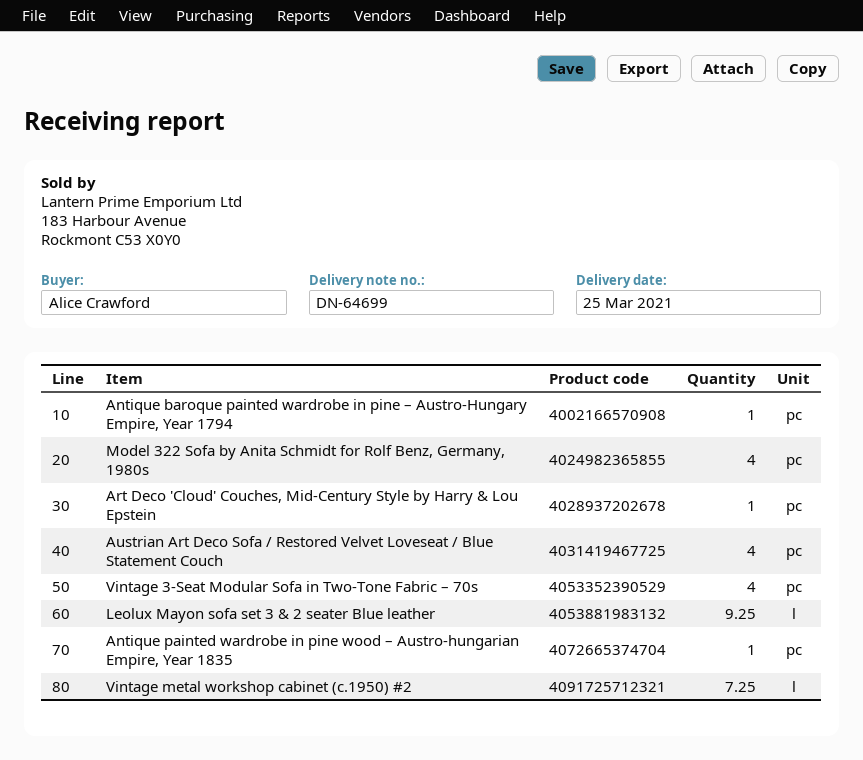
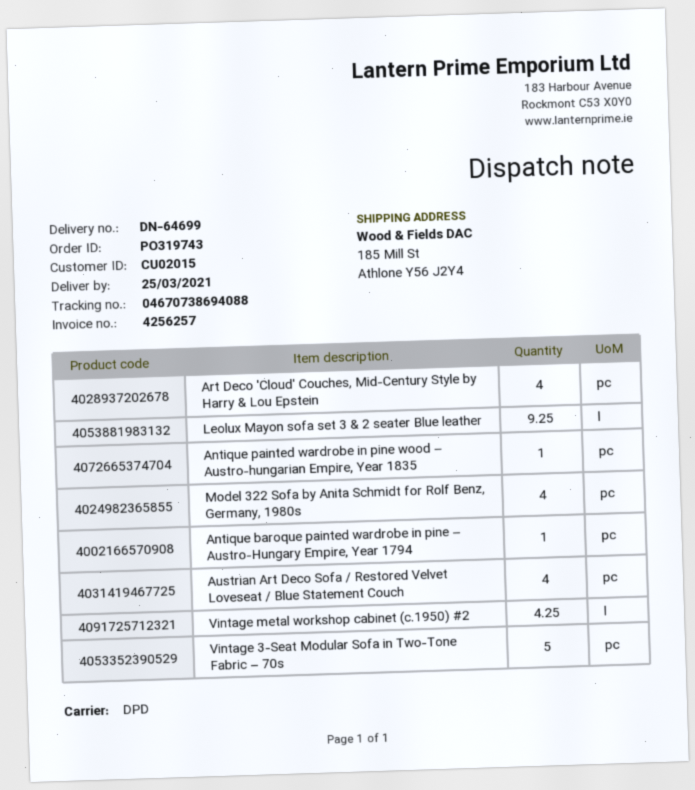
Art Deco 'Cloud' Couches, Mid-Century Style by Harry & Lou Epstein: 1 -> 4
Vintage 3-Seat Modular Sofa in Two-Tone Fabric – 70s: 4 -> 5
Vintage metal workshop cabinet (c.1950) #2: 7.25 -> 4.25

